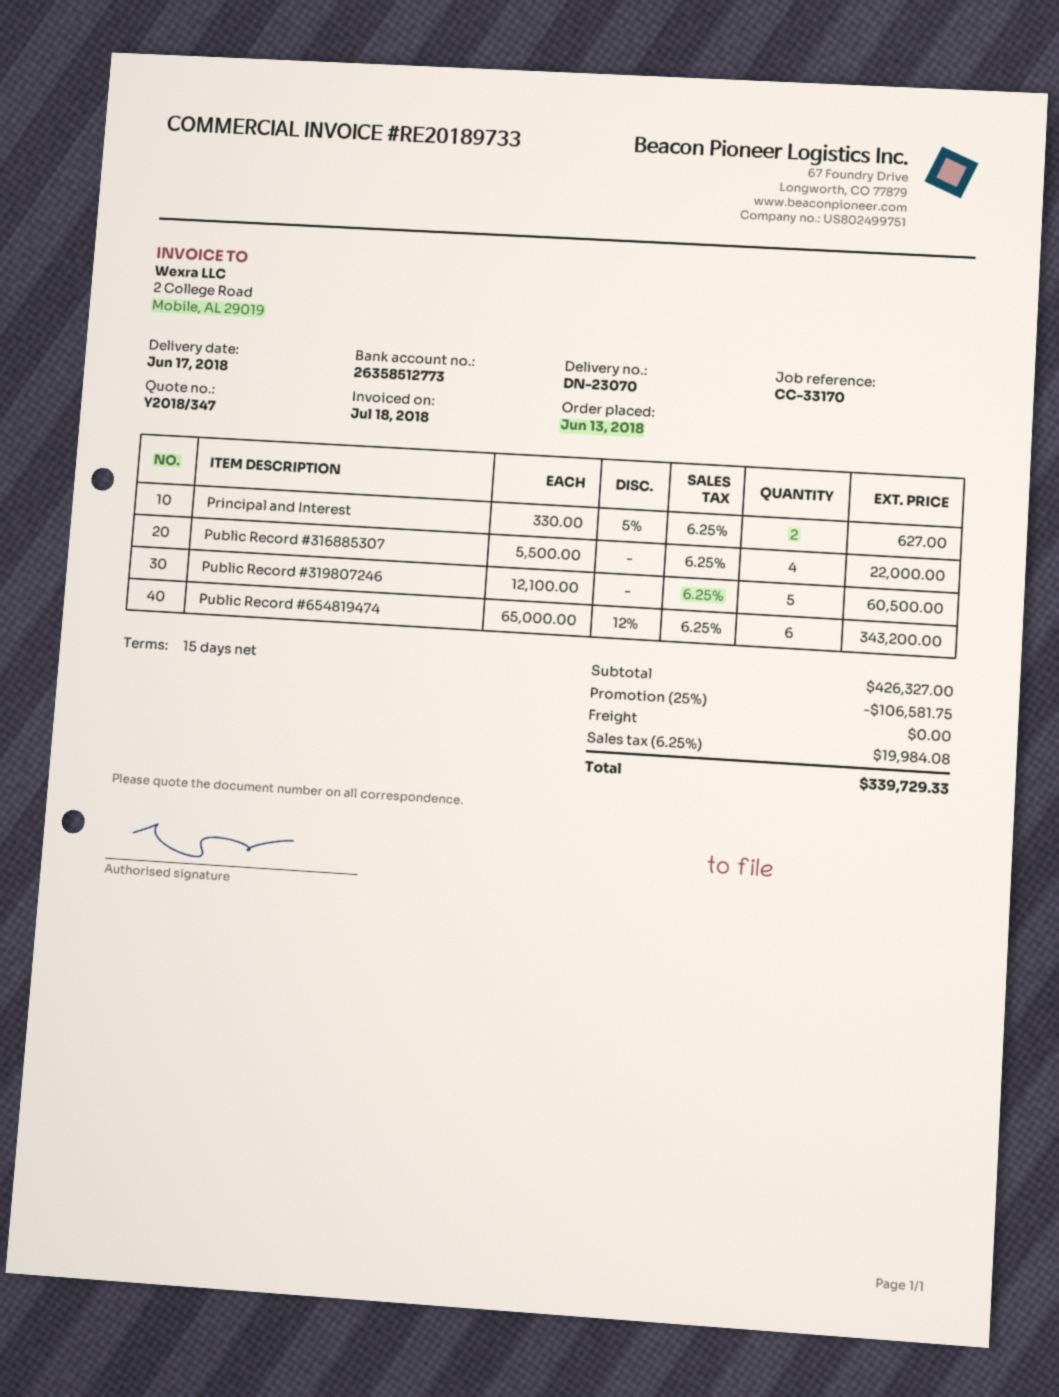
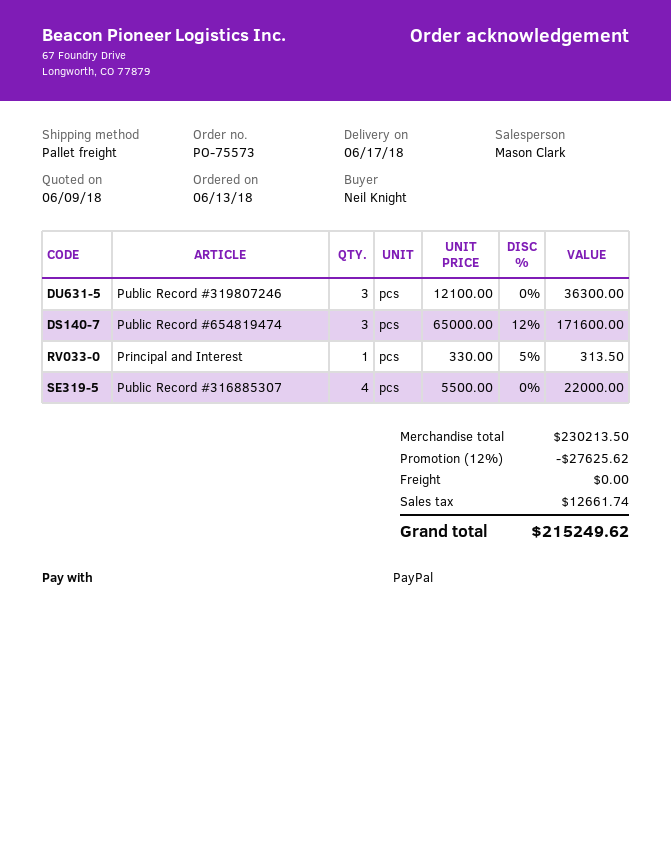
Principal and Interest: 2 x 330.00 - 5% = 627.00 -> 1 x 330.00 - 5% = 313.50
Public Record #319807246: 5 x 12100.00 = 60500.00 -> 3 x 12100.00 = 36300.00
Public Record #654819474: 6 x 65000.00 - 12% = 343200.00 -> 3 x 65000.00 - 12% = 171600.00
subtotal: 426327.00 -> 230213.50
discount: 25% = 106581.75 -> 12% = 27625.62
tax: 19984.08 -> 12661.74
total: 339729.33 -> 215249.62

